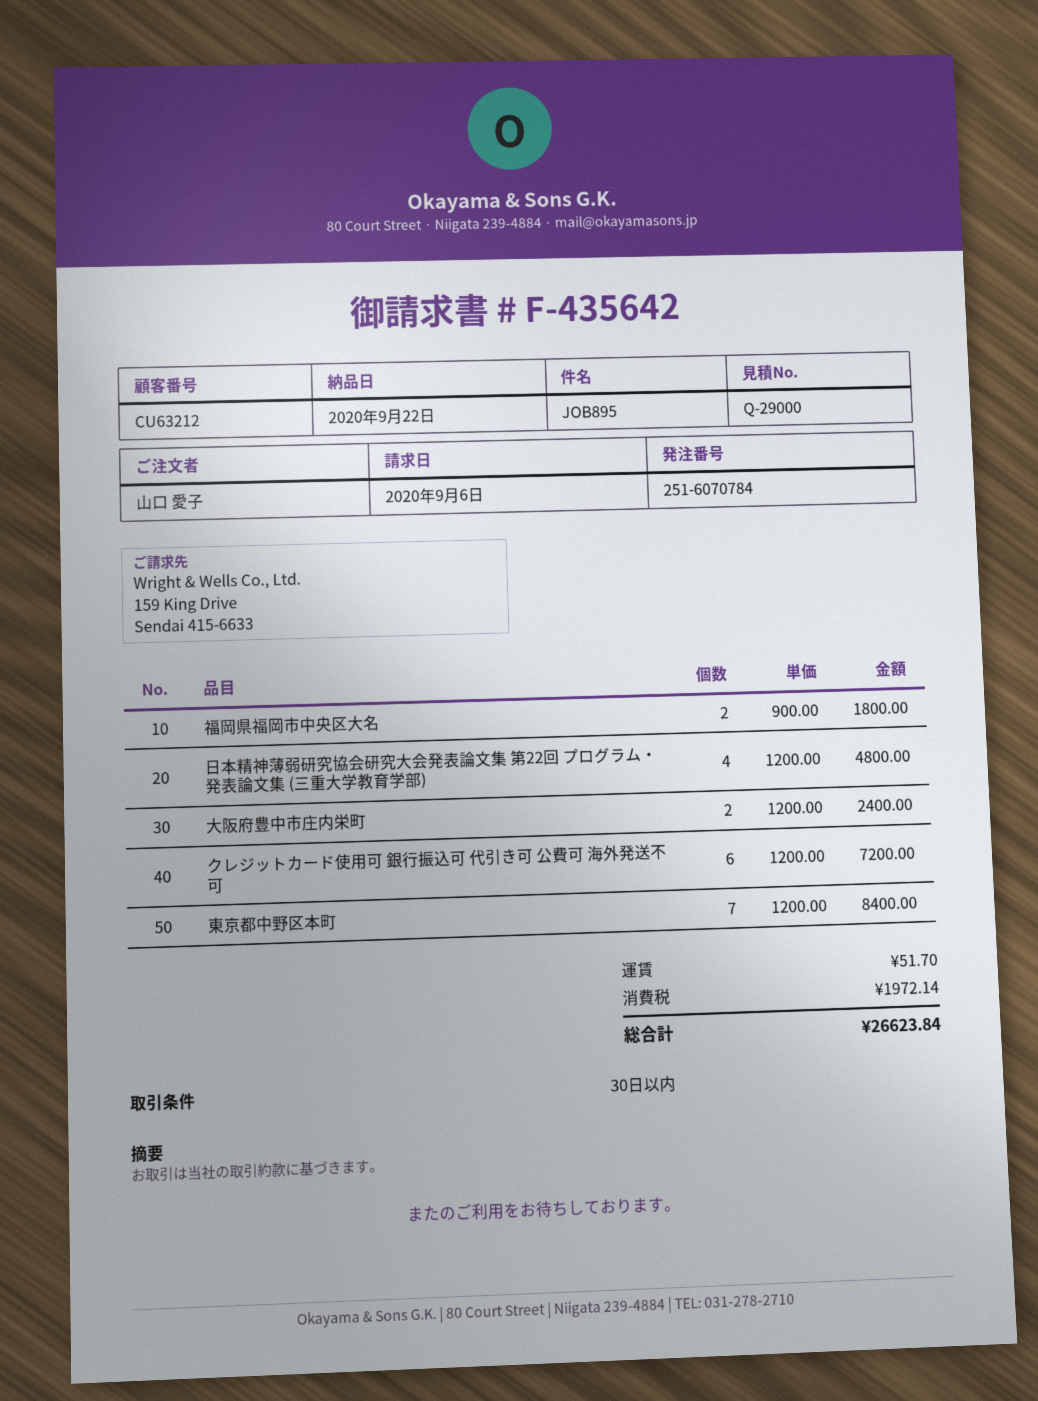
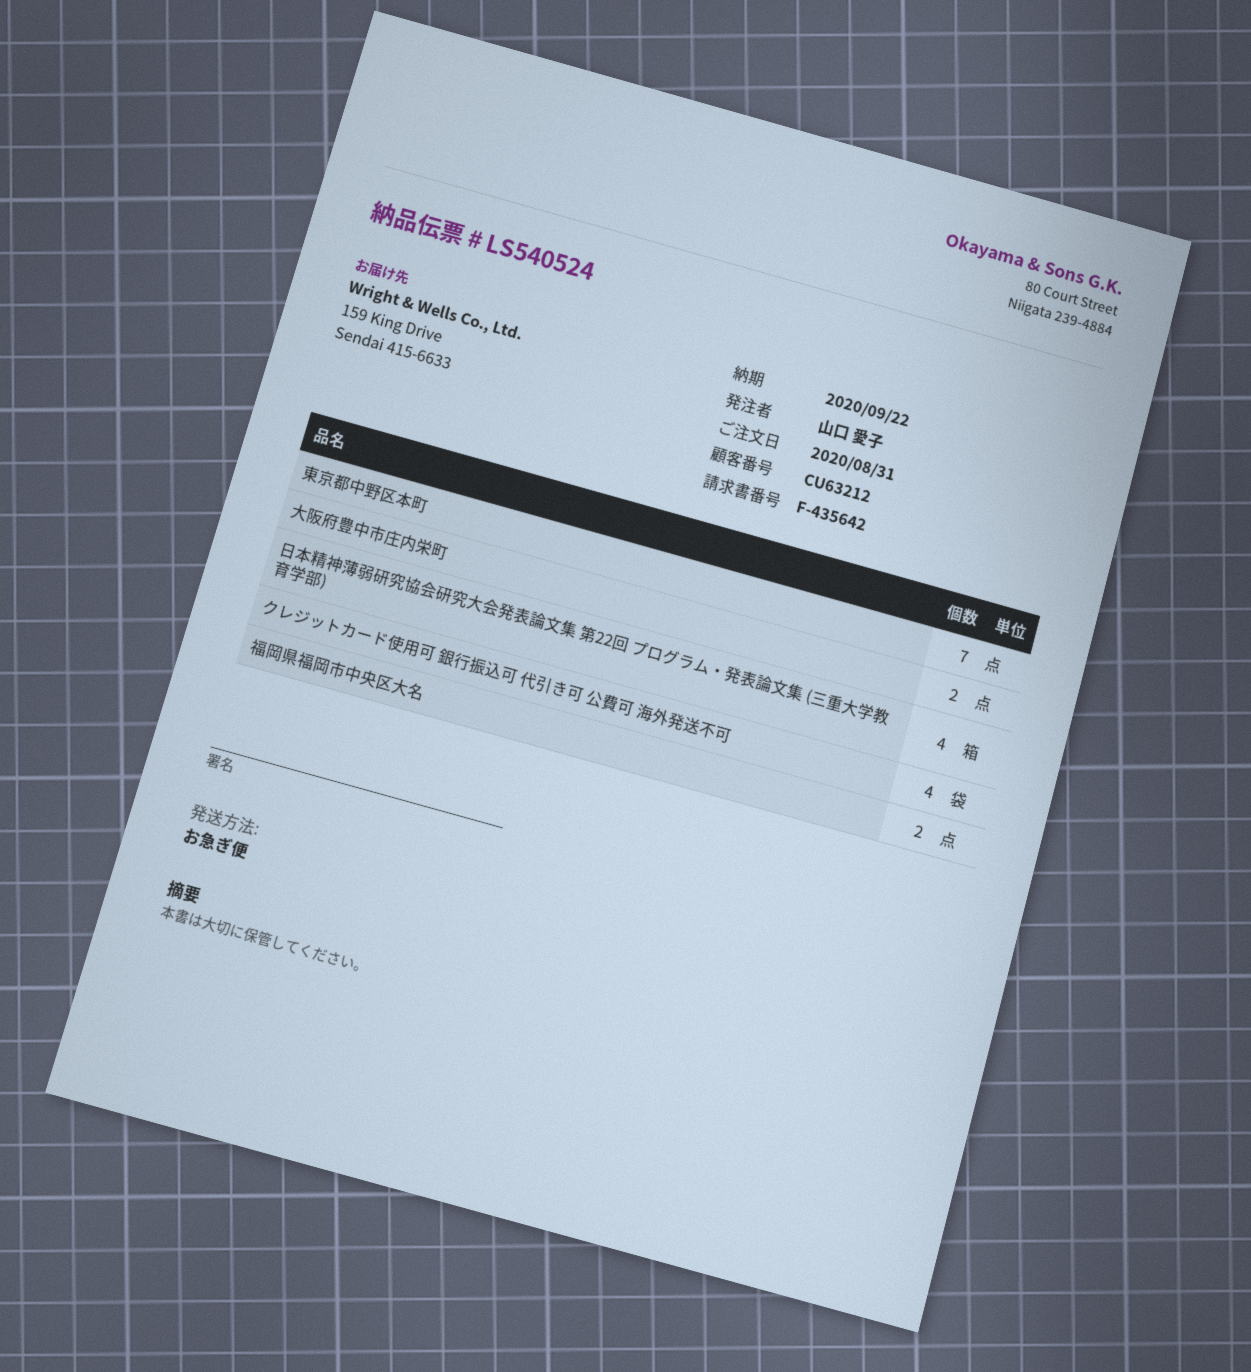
クレジットカード使用可 銀行振込可 代引き可 公費可 海外発送不可: 6 -> 4

